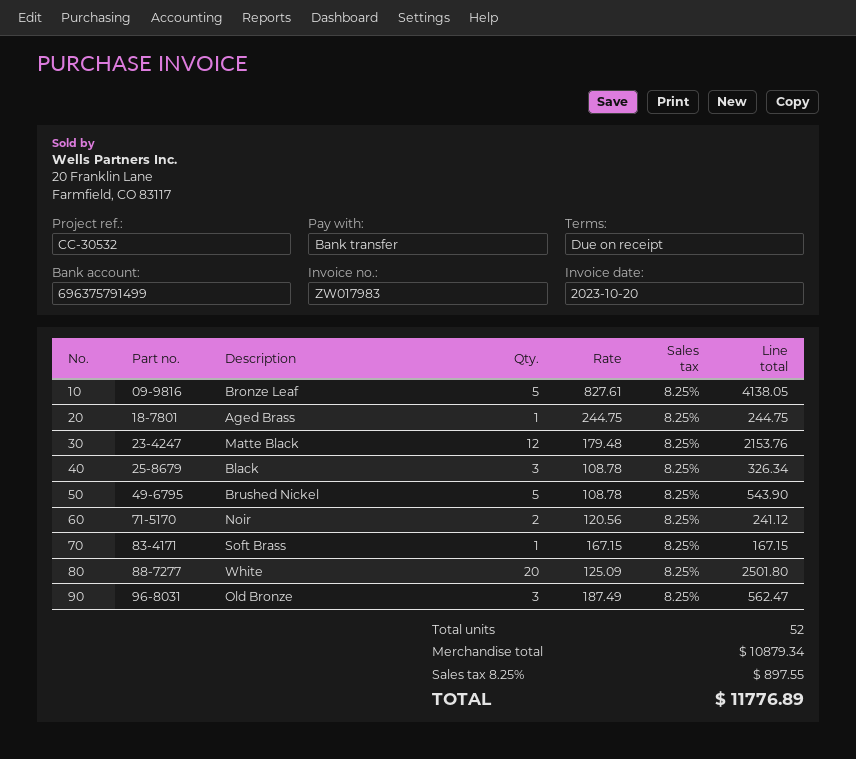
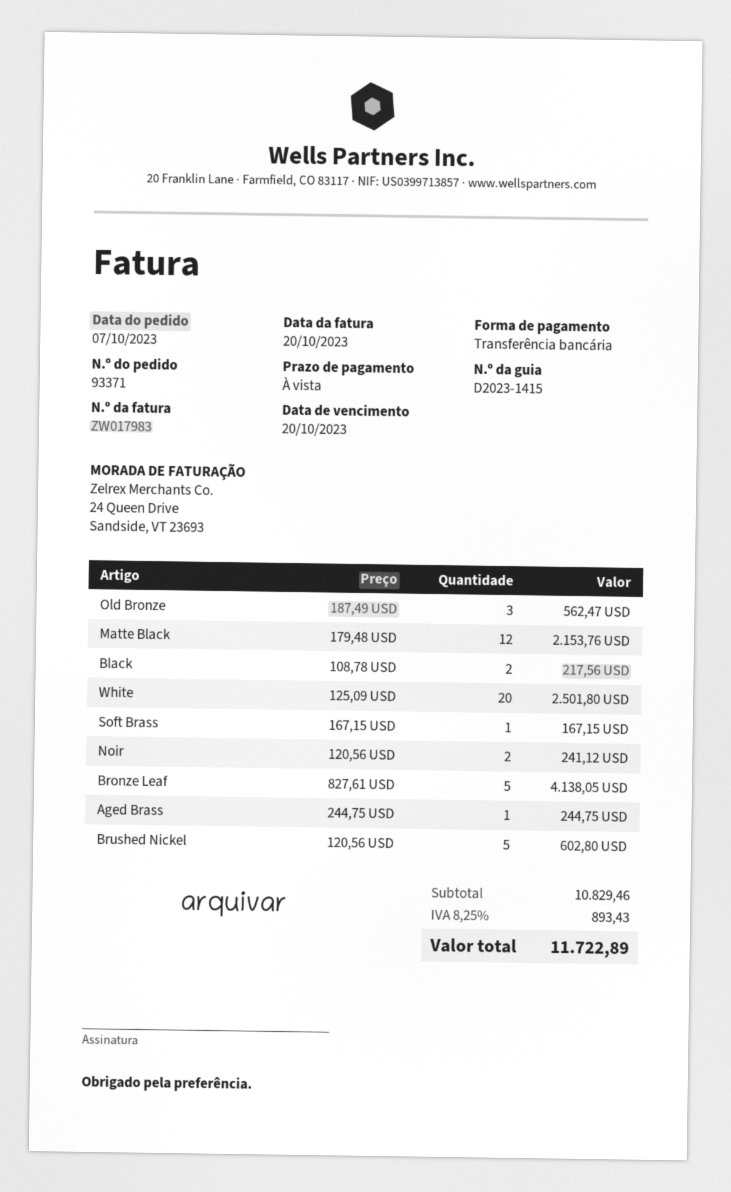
Black: 3 x 108.78 = 326.34 -> 2 x 108.78 = 217.56
Brushed Nickel: 5 x 108.78 = 543.90 -> 5 x 120.56 = 602.80
subtotal: 10879.34 -> 10829.46
tax: 8.25% = 897.55 -> 8.25% = 893.43
total: 11776.89 -> 11722.89

